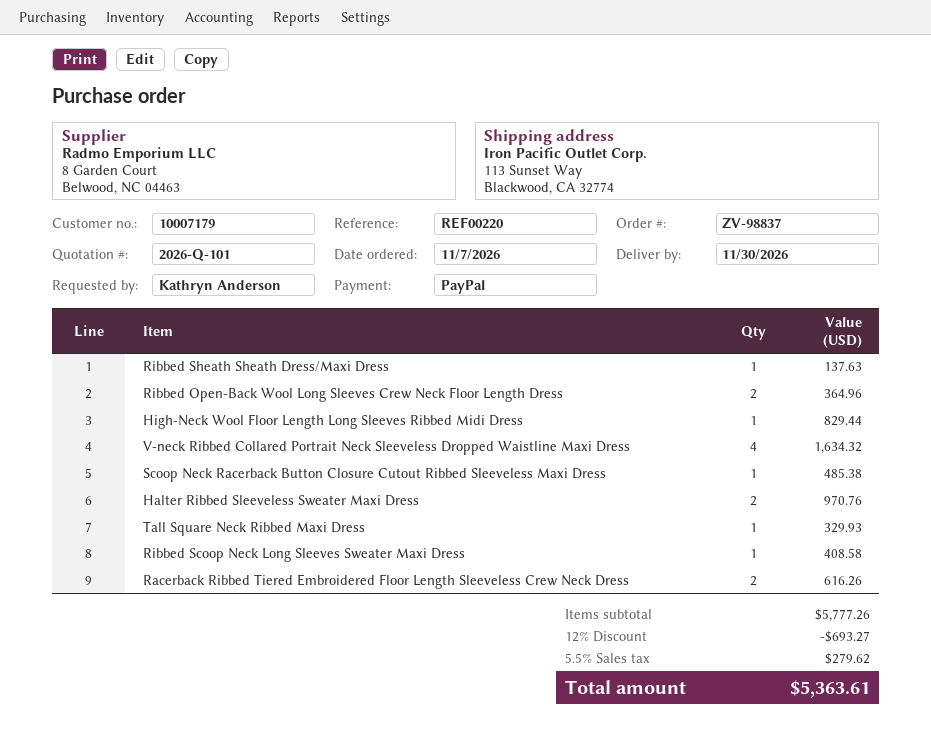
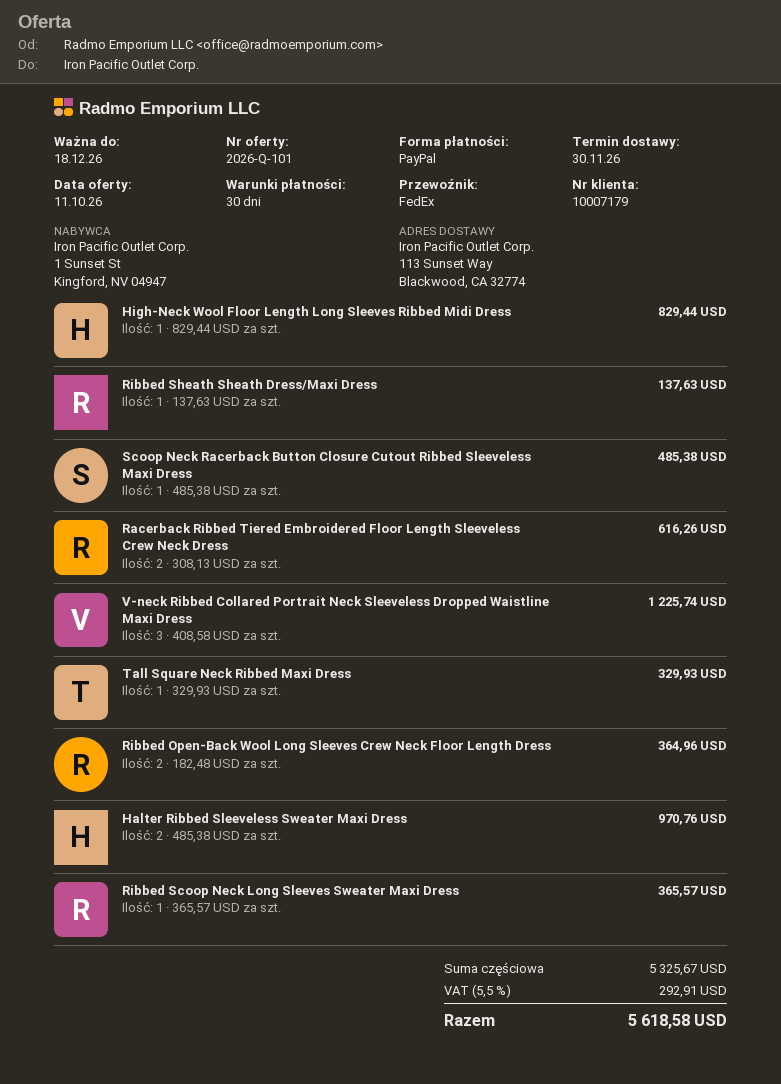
V-neck Ribbed Collared Portrait Neck Sleeveless Dropped Waistline Maxi Dress: 4 for 1634.32 -> 3 for 1225.74
Ribbed Scoop Neck Long Sleeves Sweater Maxi Dress: 1 for 408.58 -> 1 for 365.57
subtotal: 5777.26 -> 5325.67
discount: 12% = 693.27 -> none
tax: 5.5% = 279.62 -> 5.5% = 292.91
total: 5363.61 -> 5618.58

